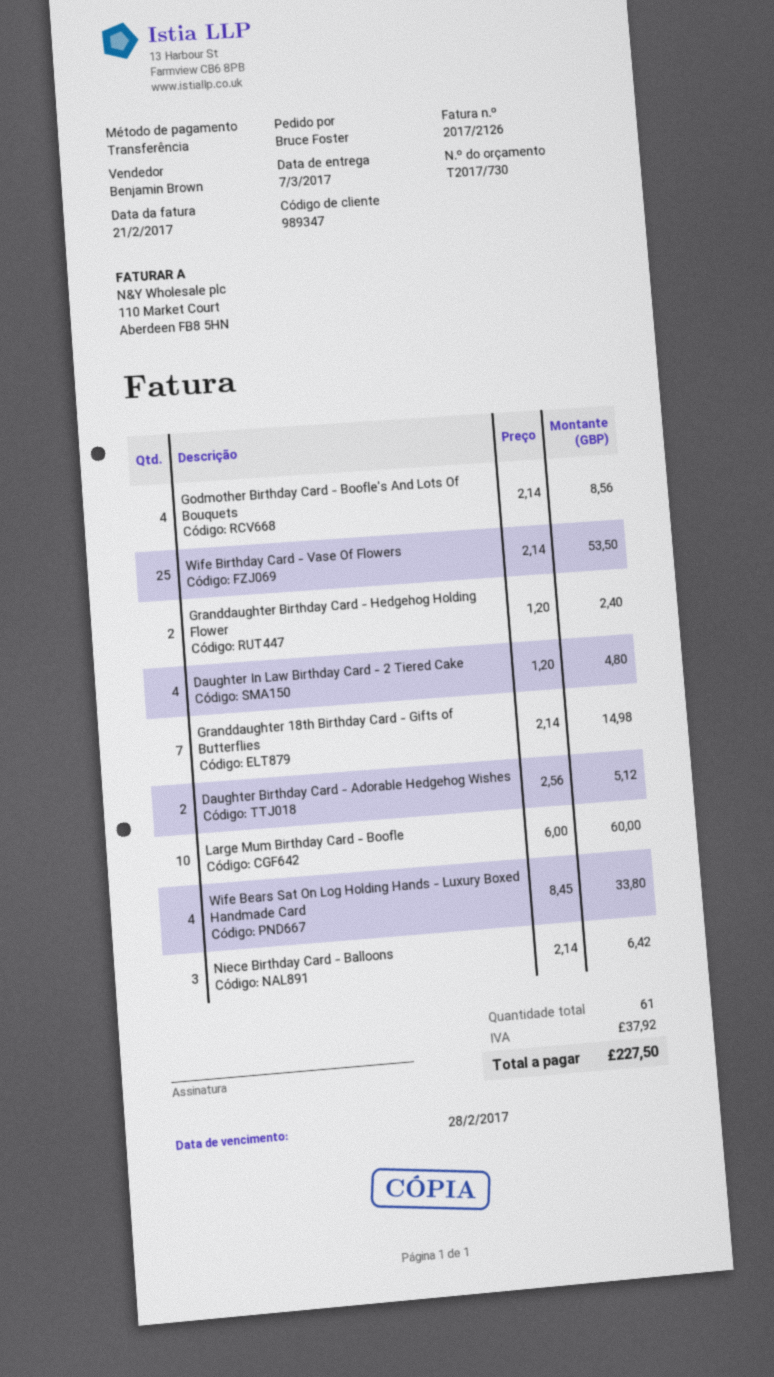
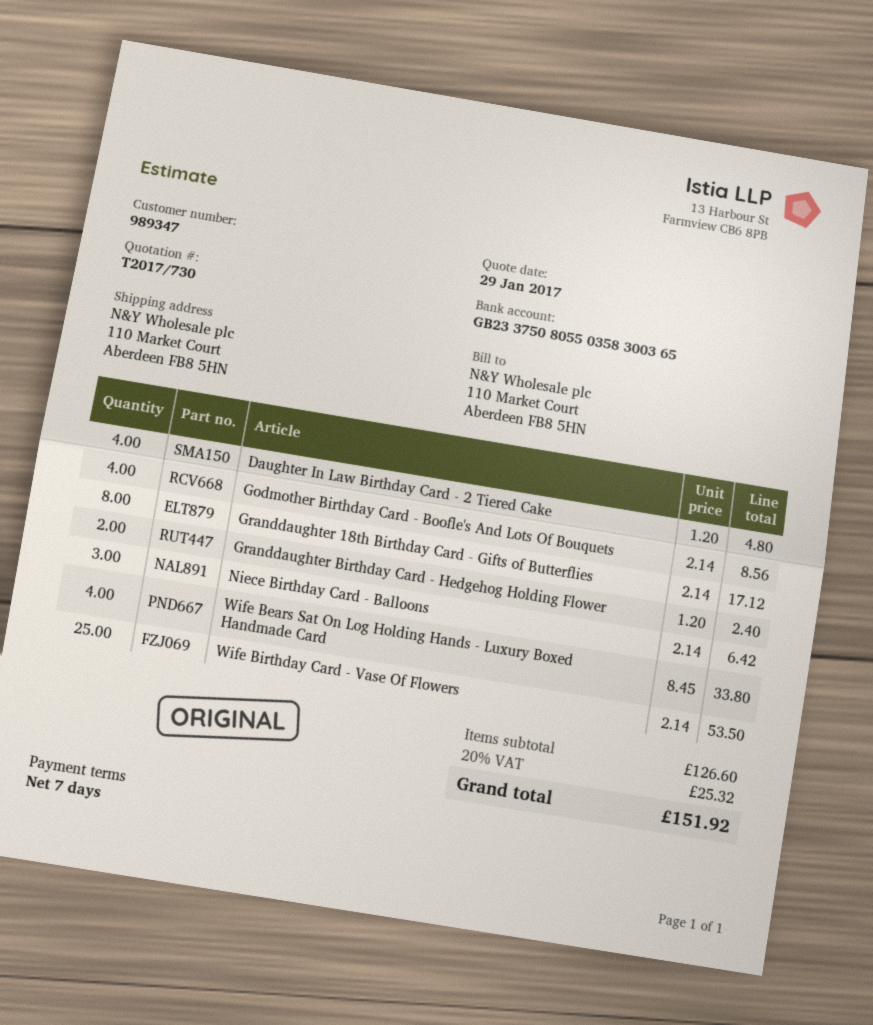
Granddaughter 18th Birthday Card - Gifts of Butterflies: 7 x 2.14 = 14.98 -> 8 x 2.14 = 17.12
Daughter Birthday Card - Adorable Hedgehog Wishes: 2 x 2.56 = 5.12 -> none
Large Mum Birthday Card - Boofle: 10 x 6.00 = 60.00 -> none
tax: 37.92 -> 25.32
total: 227.50 -> 151.92

